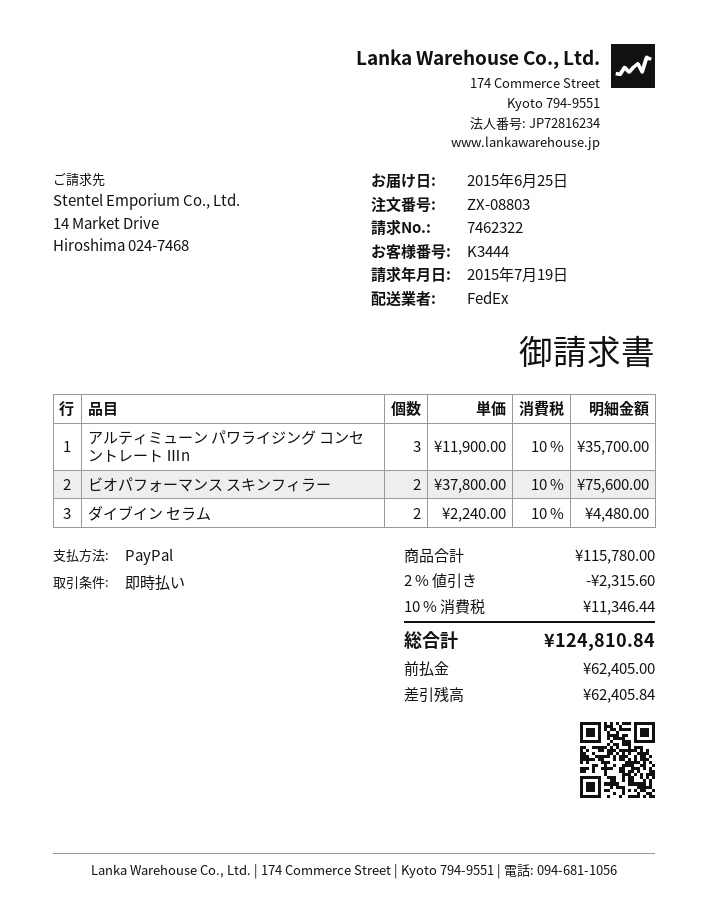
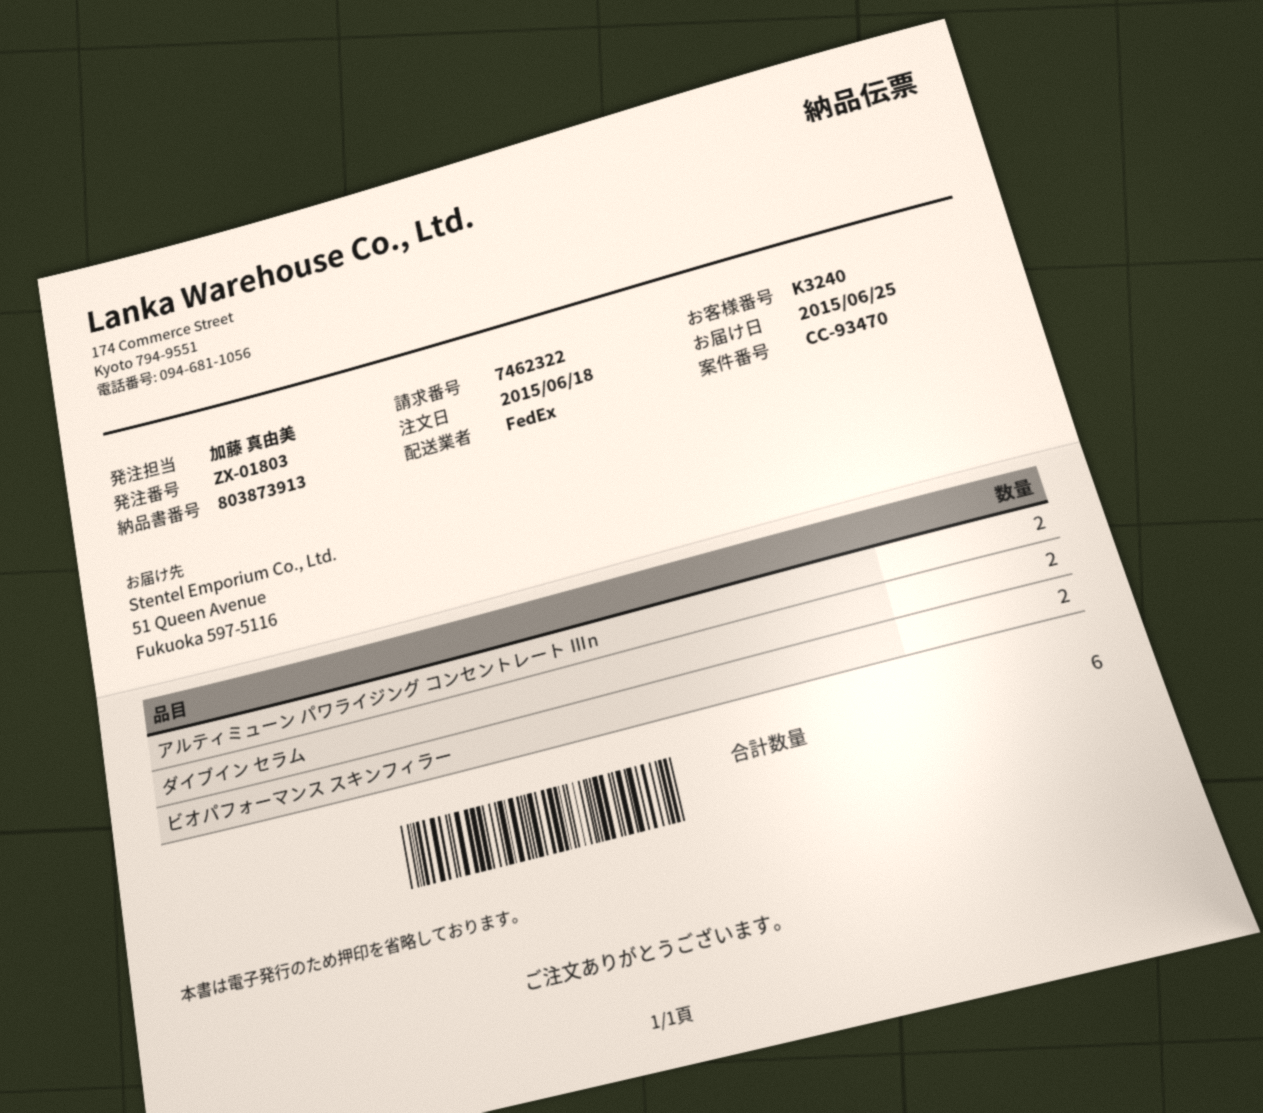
order number: ZX-08803 -> ZX-01803
customer number: K3444 -> K3240
アルティミューン パワライジング コンセントレート Ⅲn: 3 -> 2

